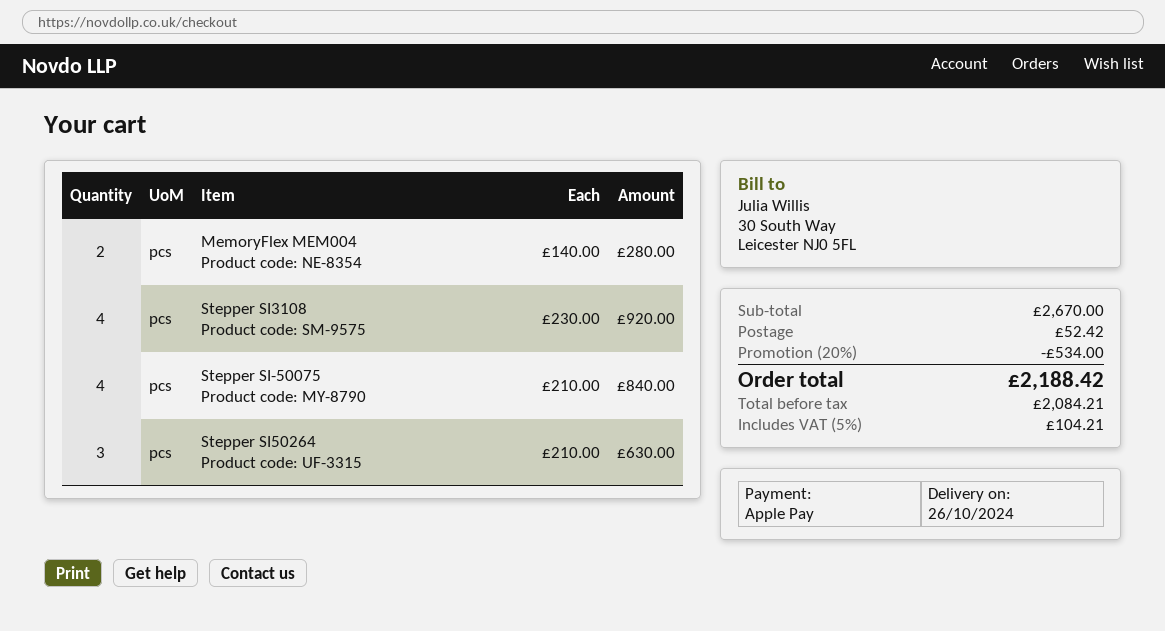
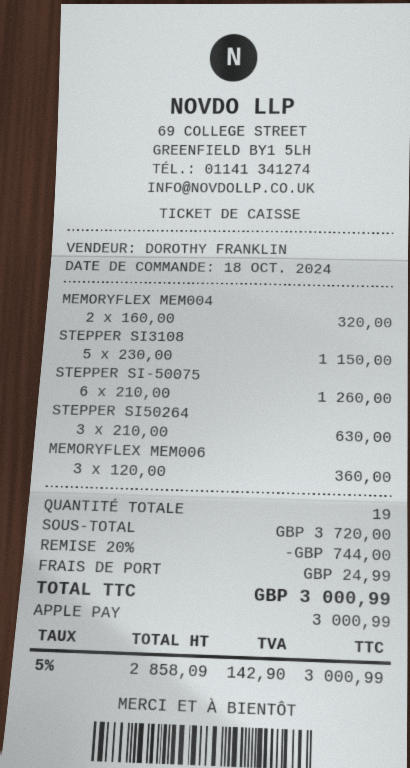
MemoryFlex MEM004: 2 x 140.00 = 280.00 -> 2 x 160.00 = 320.00
Stepper SI3108: 4 x 230.00 = 920.00 -> 5 x 230.00 = 1150.00
Stepper SI-50075: 4 x 210.00 = 840.00 -> 6 x 210.00 = 1260.00
MEMORYFLEX MEM006: none -> 3 x 120.00 = 360.00
subtotal: 2670.00 -> 3720.00
discount: 20% = 534.00 -> 20% = 744.00
shipping: 52.42 -> 24.99
net: 2084.21 -> 2858.09
tax: 5% = 104.21 -> 5% = 142.90
total: 2188.42 -> 3000.99

